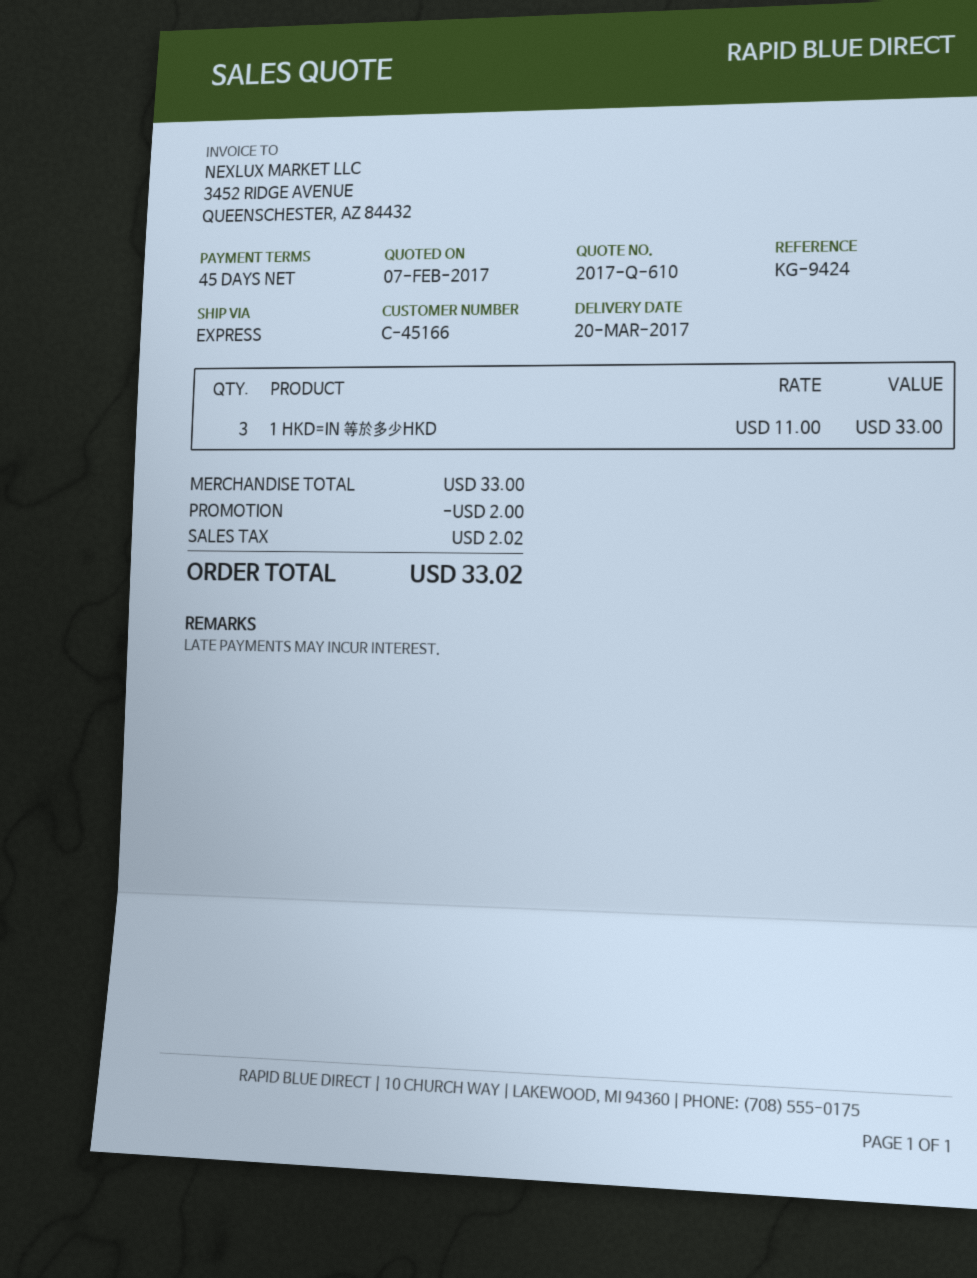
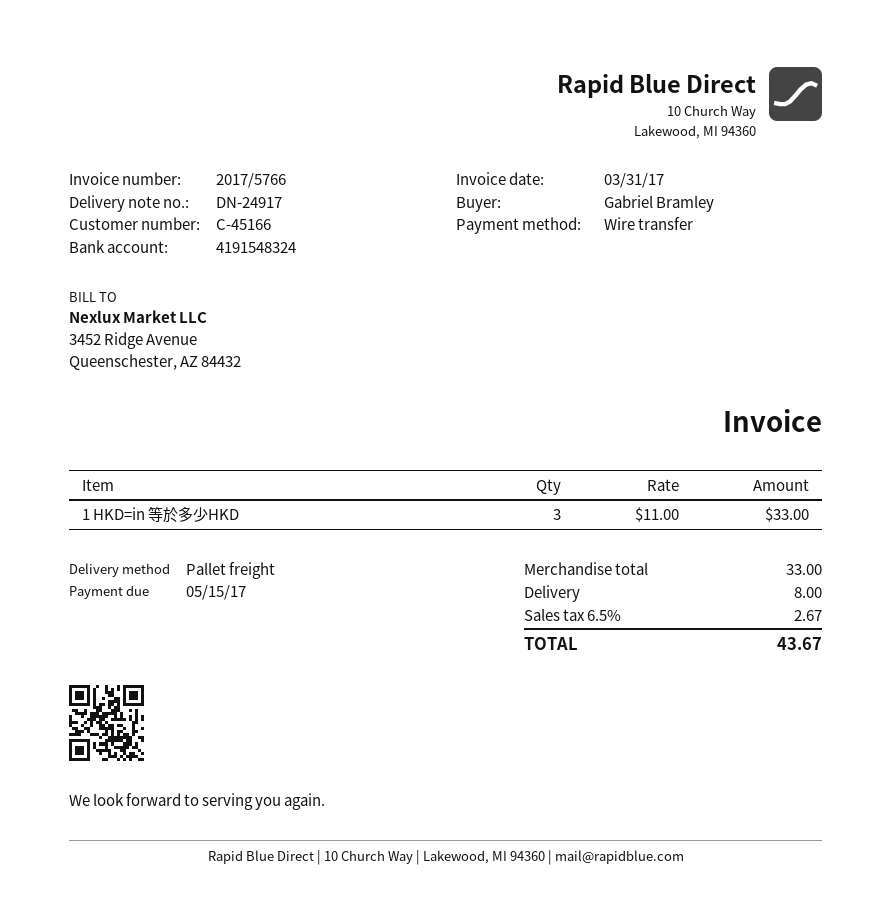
shipping method: express -> pallet freight
discount: 2.00 -> none
shipping: none -> 8.00
tax: 2.02 -> 2.67
total: 33.02 -> 43.67

